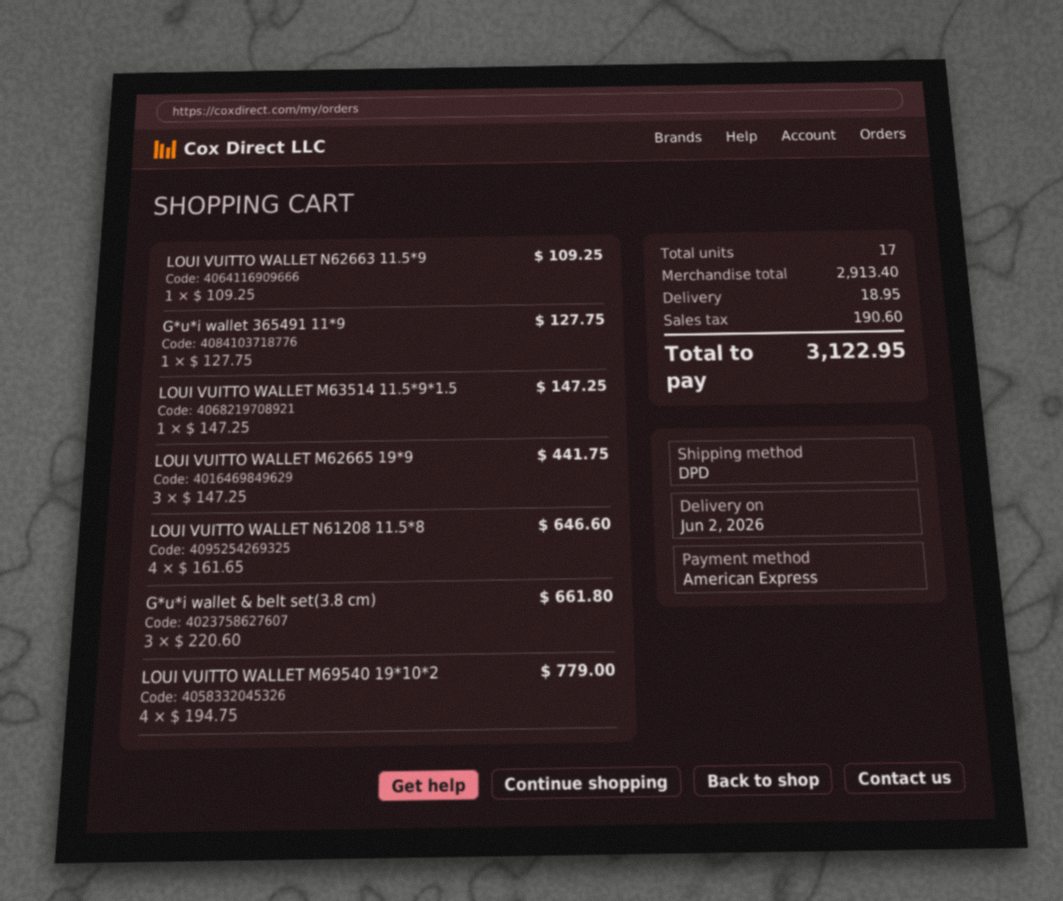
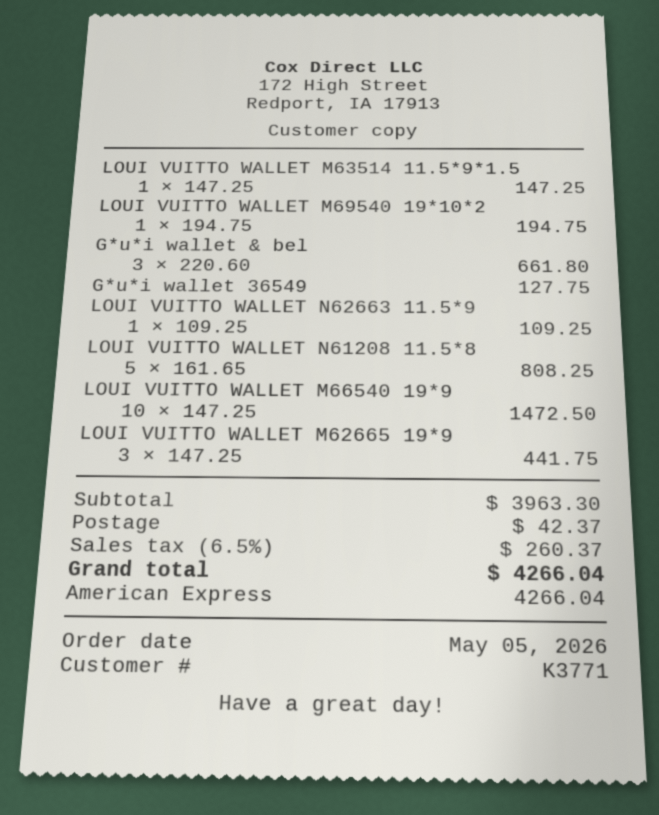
LOUI VUITTO WALLET N61208 11.5*8: 4 x 161.65 = 646.60 -> 5 x 161.65 = 808.25
LOUI VUITTO WALLET M69540 19*10*2: 4 x 194.75 = 779.00 -> 1 x 194.75 = 194.75
LOUI VUITTO WALLET M66540 19*9: none -> 10 x 147.25 = 1472.50
subtotal: 2913.40 -> 3963.30
shipping: 18.95 -> 42.37
tax: 190.60 -> 260.37
total: 3122.95 -> 4266.04

